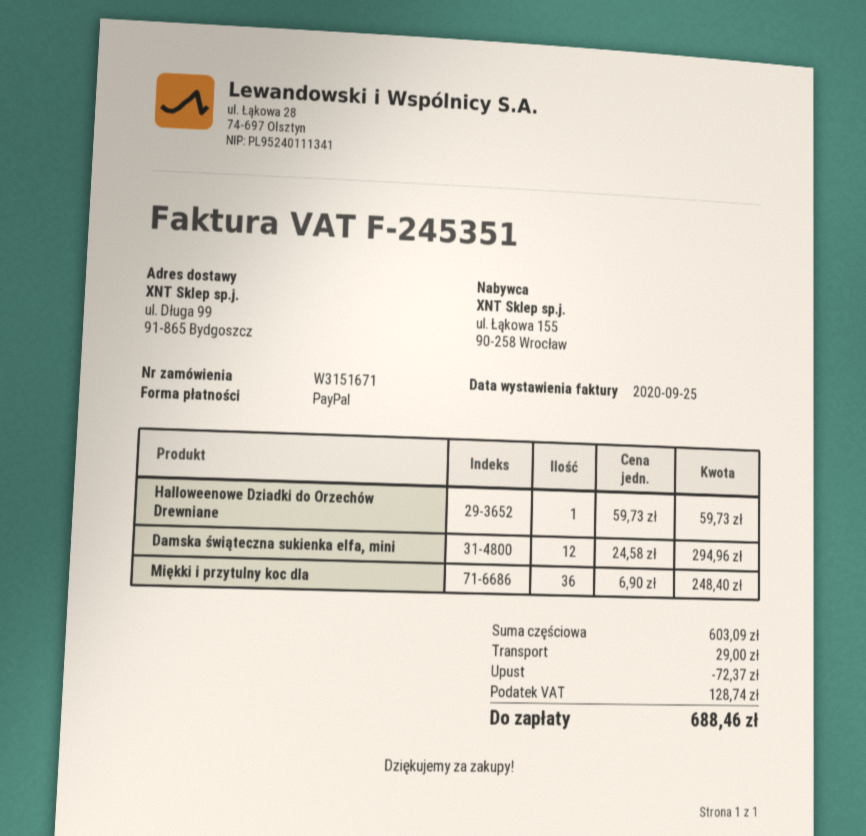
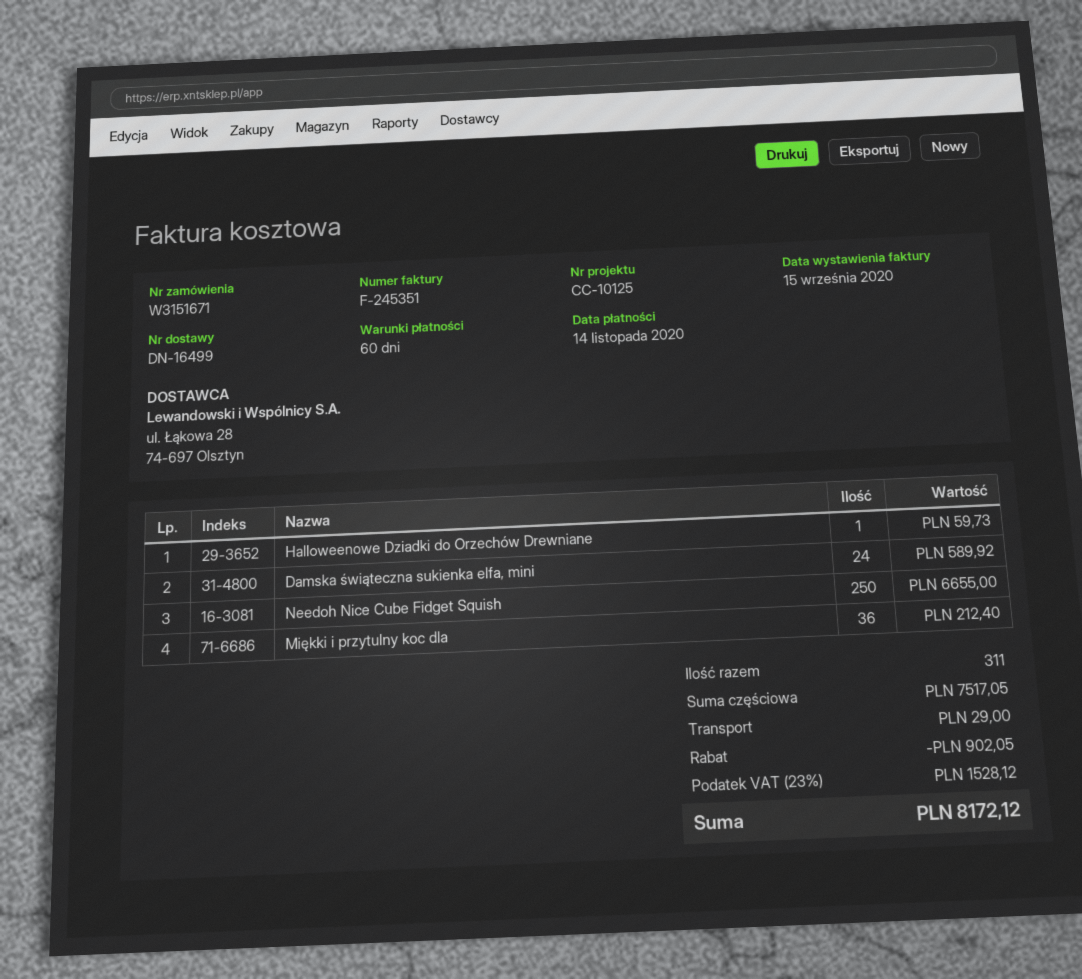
invoice date: 2020-09-25 -> 2020-09-15
Damska świąteczna sukienka elfa, mini: 12 for 294.96 -> 24 for 589.92
Miękki i przytulny koc dla: 36 for 248.40 -> 36 for 212.40
Needoh Nice Cube Fidget Squish: none -> 250 for 6655.00
subtotal: 603.09 -> 7517.05
discount: 72.37 -> 902.05
tax: 128.74 -> 1528.12
total: 688.46 -> 8172.12

